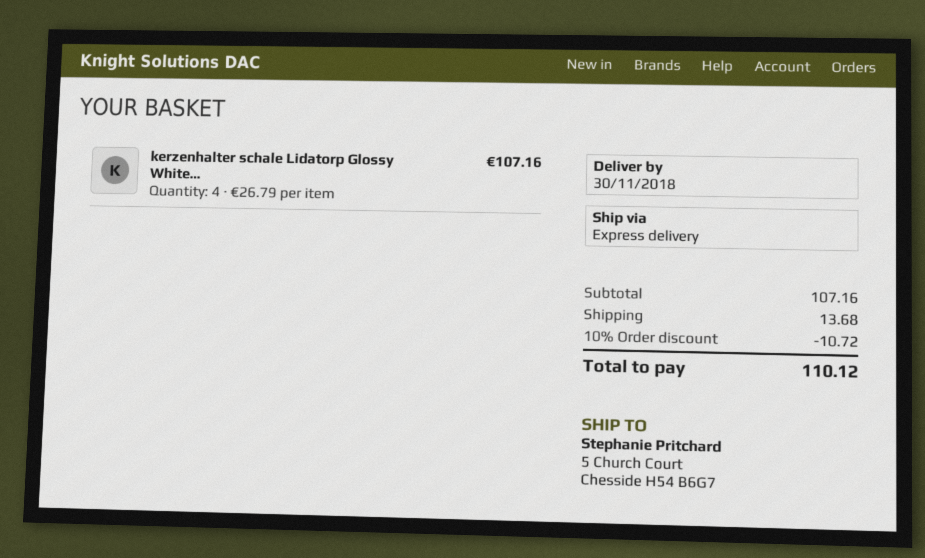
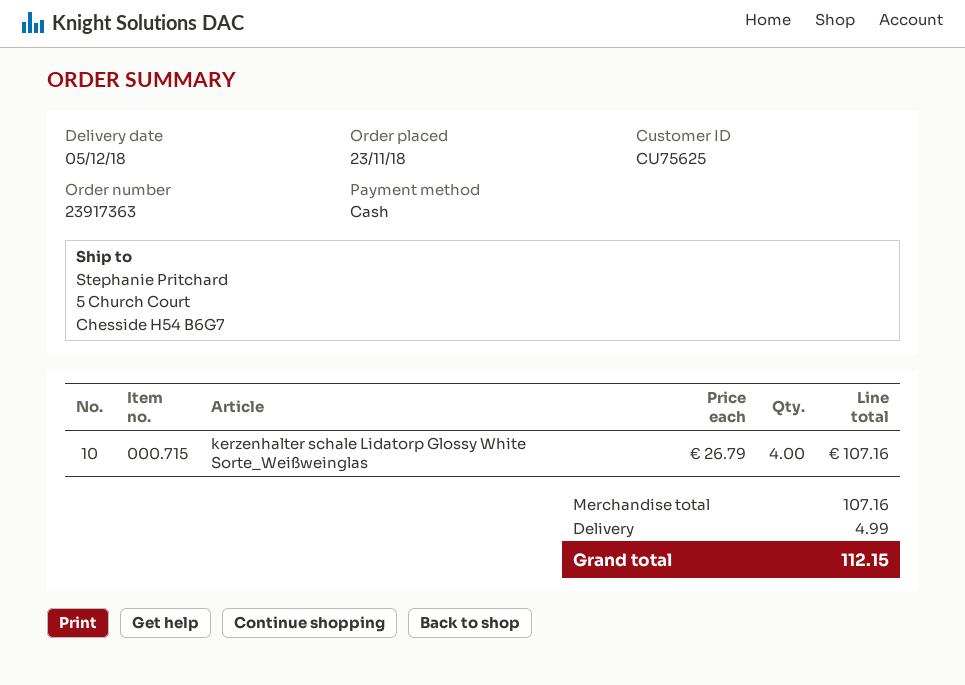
delivery date: 2018-11-30 -> 2018-12-05
discount: 10% = 10.72 -> none
shipping: 13.68 -> 4.99
total: 110.12 -> 112.15

